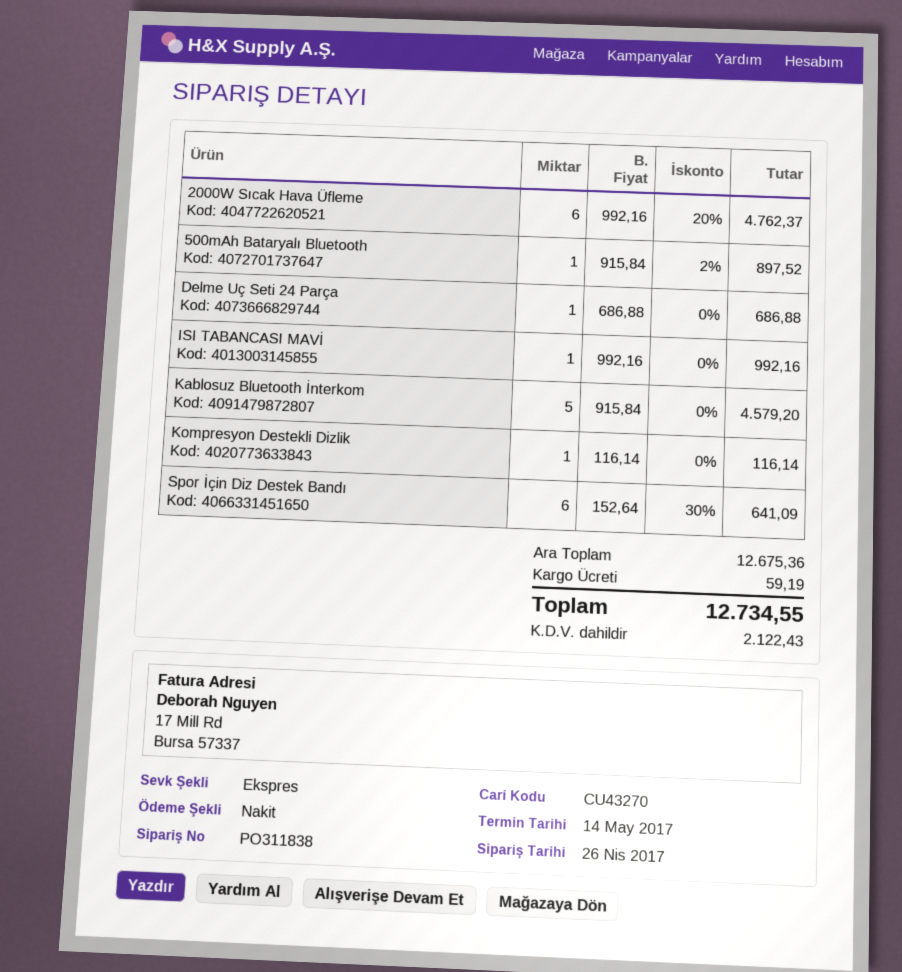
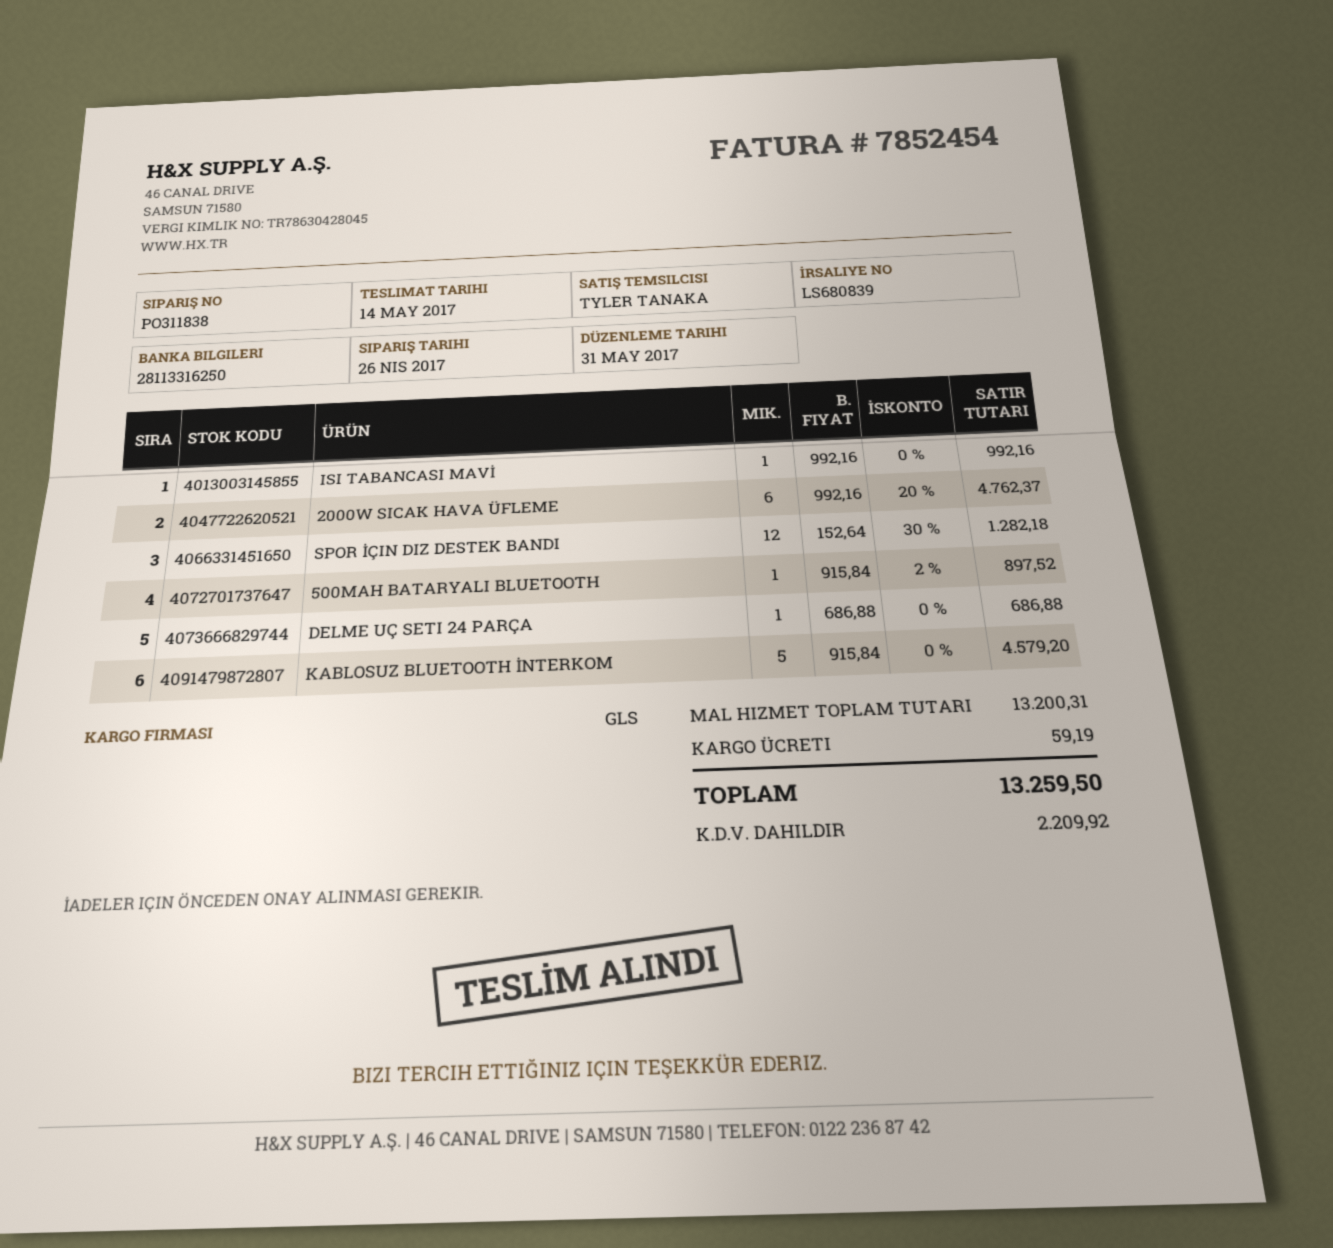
shipping method: express -> GLS
Kompresyon Destekli Dizlik: 1 x 116.14 = 116.14 -> none
Spor İçin Diz Destek Bandı: 6 x 152.64 - 30% = 641.09 -> 12 x 152.64 - 30% = 1282.18
subtotal: 12675.36 -> 13200.31
tax: 2122.43 -> 2209.92
total: 12734.55 -> 13259.50

